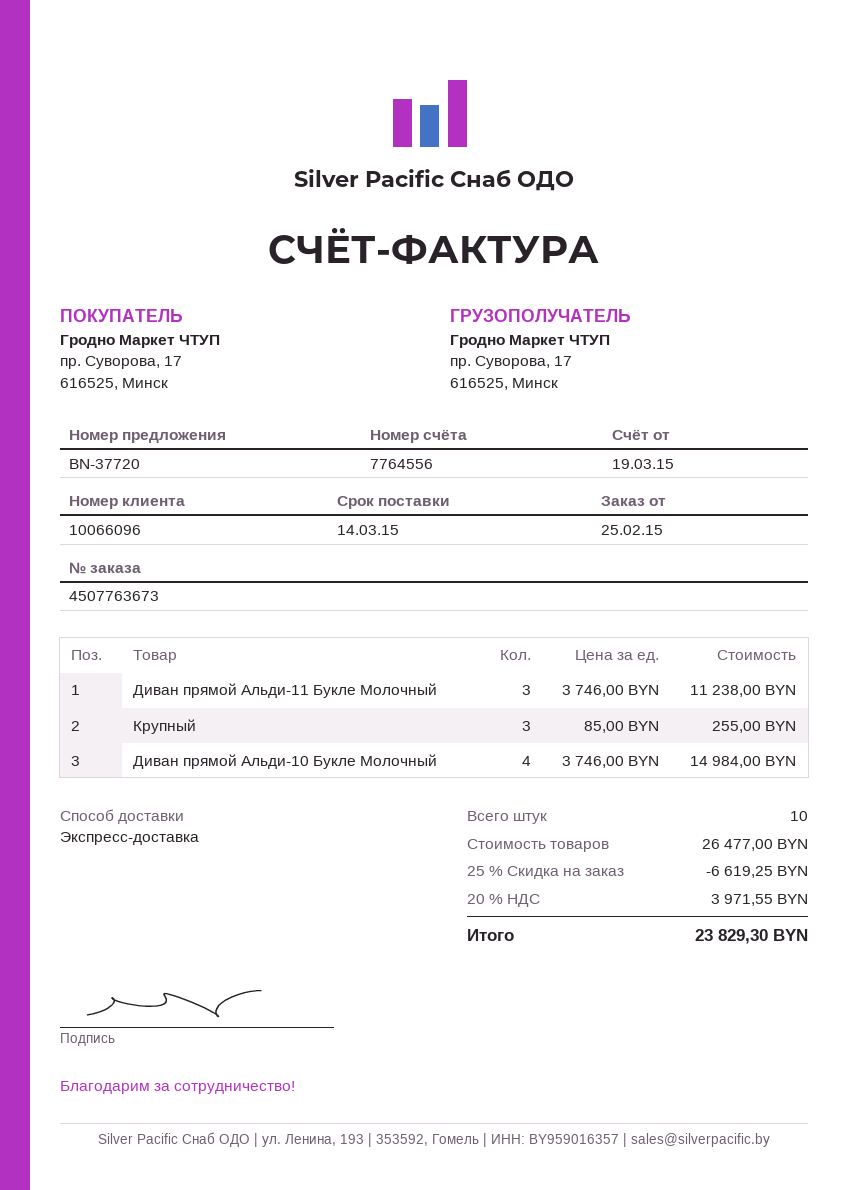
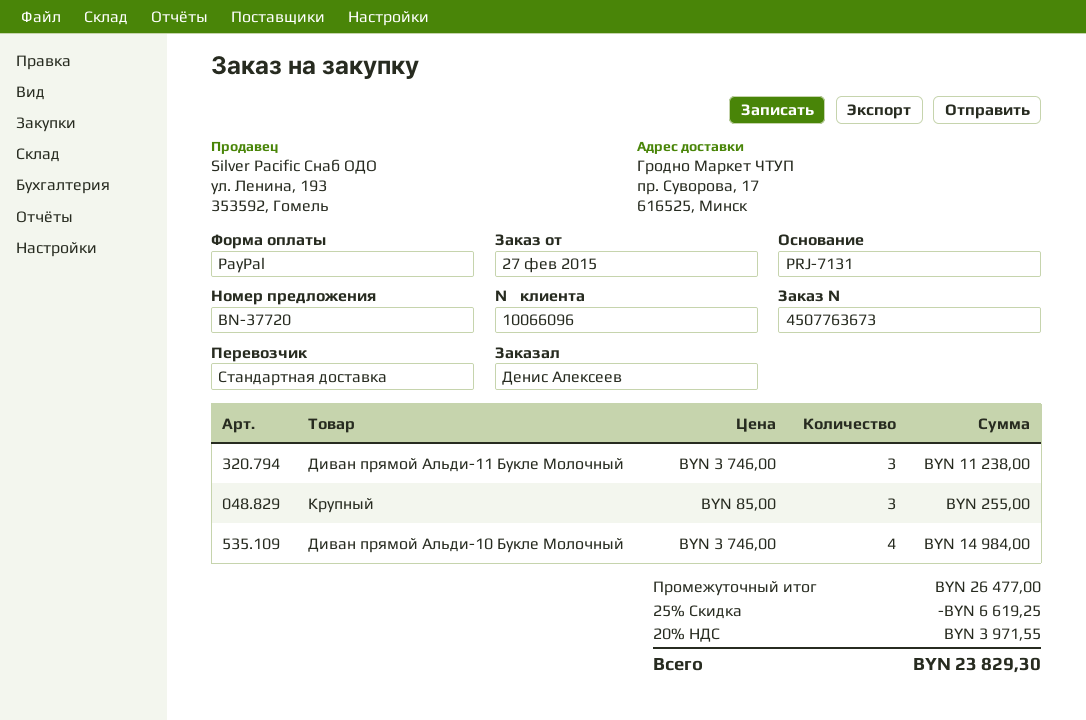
order date: 2015-02-25 -> 2015-02-27
shipping method: express -> standard

